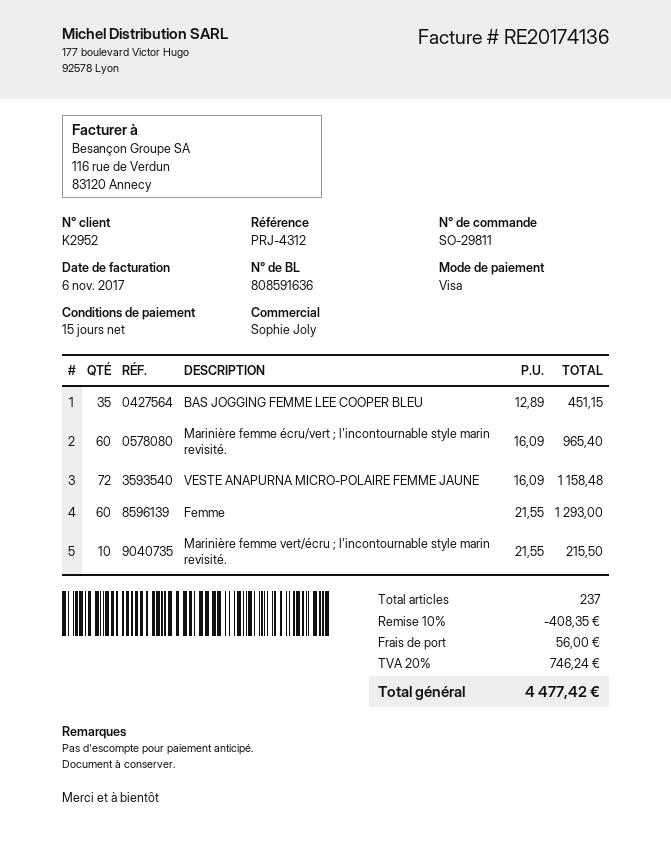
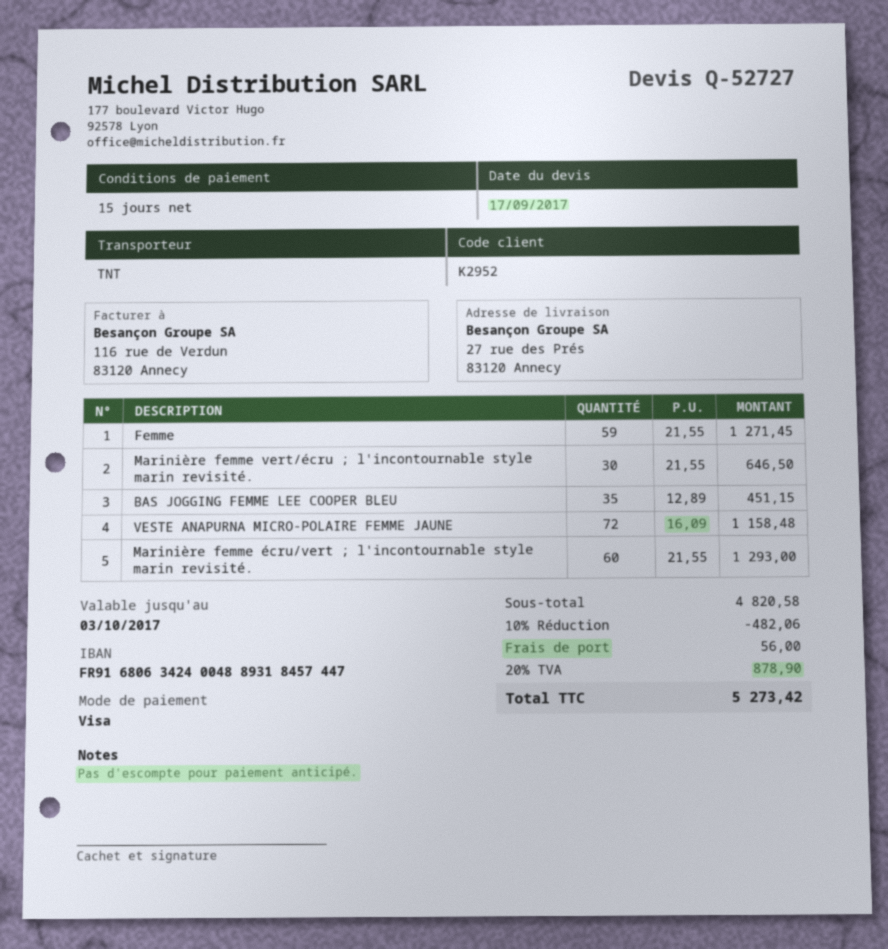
Marinière femme écru/vert ; l'incontournable style marin revisité.: 60 x 16.09 = 965.40 -> 60 x 21.55 = 1293.00
Femme: 60 x 21.55 = 1293.00 -> 59 x 21.55 = 1271.45
Marinière femme vert/écru ; l'incontournable style marin revisité.: 10 x 21.55 = 215.50 -> 30 x 21.55 = 646.50
discount: 10% = 408.35 -> 10% = 482.06
tax: 20% = 746.24 -> 20% = 878.90
total: 4477.42 -> 5273.42

